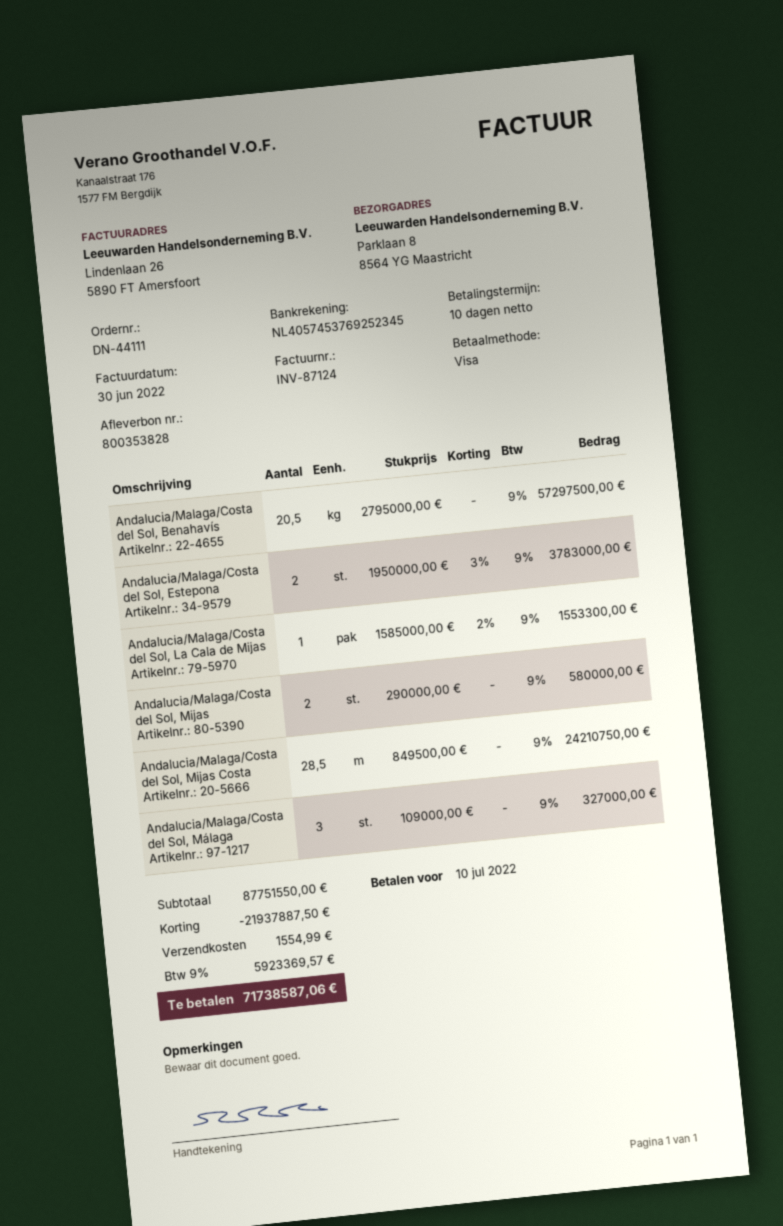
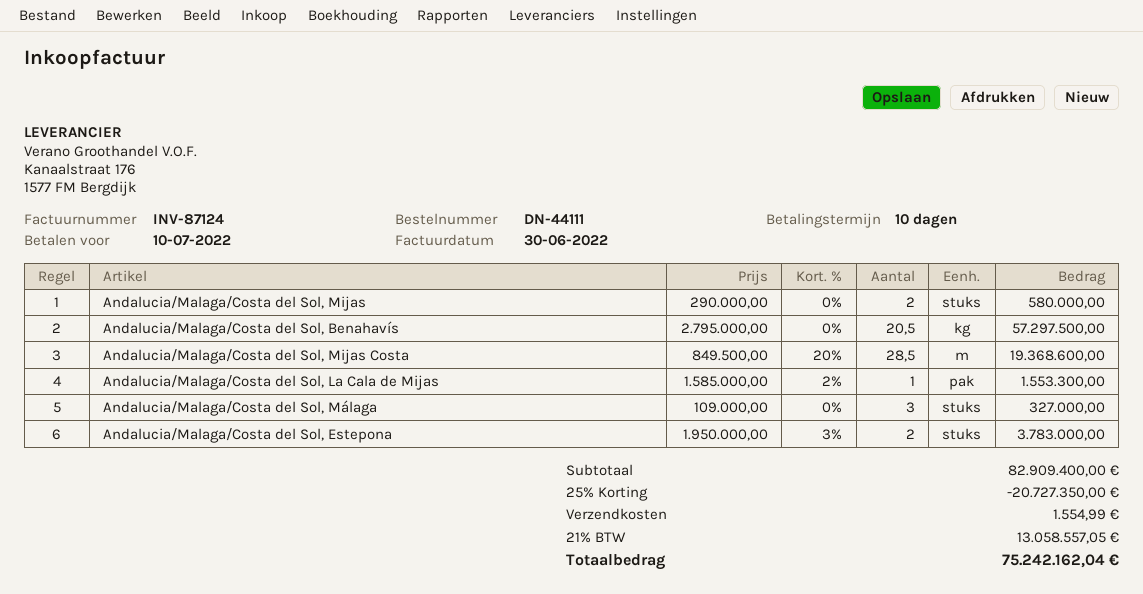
Andalucia/Malaga/Costa del Sol, Mijas Costa: 28.5 x 849500.00 = 24210750.00 -> 28.5 x 849500.00 - 20% = 19368600.00
subtotal: 87751550.00 -> 82909400.00
discount: 21937887.50 -> 20727350.00
tax: 9% = 5923369.57 -> 21% = 13058557.05
total: 71738587.06 -> 75242162.04

